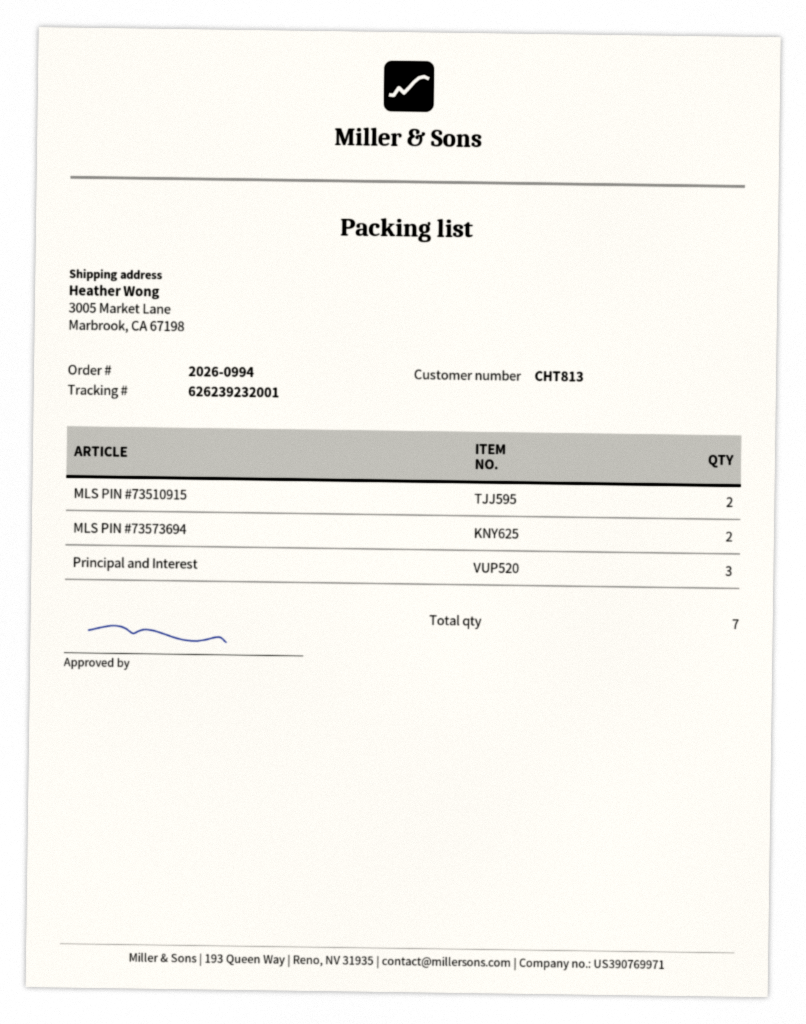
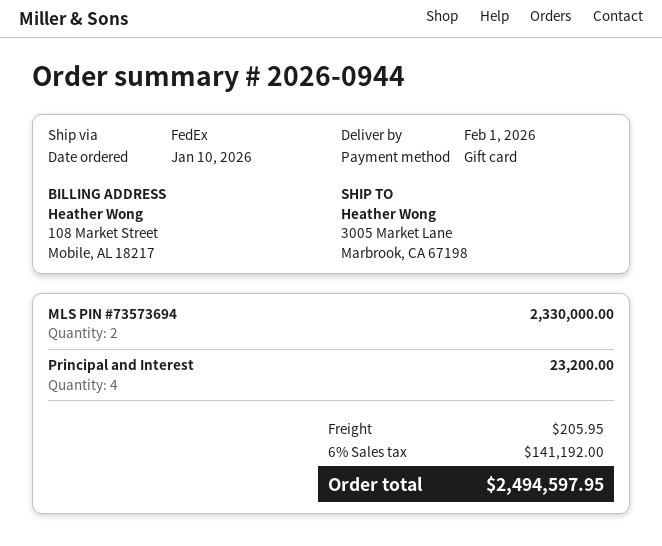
order number: 2026-0994 -> 2026-0944
MLS PIN #73510915: 2 -> none
Principal and Interest: 3 -> 4

